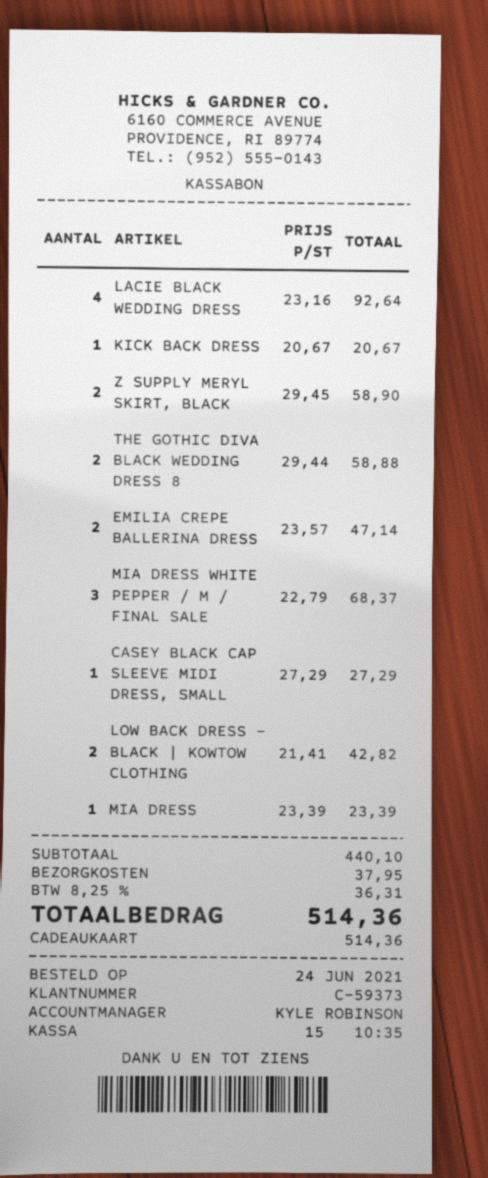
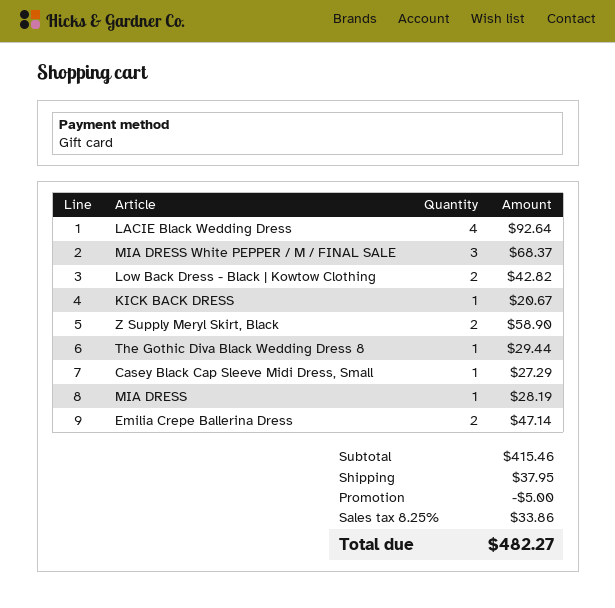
THE GOTHIC DIVA BLACK WEDDING DRESS 8: 2 for 58.88 -> 1 for 29.44
MIA DRESS: 1 for 23.39 -> 1 for 28.19
subtotal: 440.10 -> 415.46
discount: none -> 5.00
tax: 8.25% = 36.31 -> 8.25% = 33.86
total: 514.36 -> 482.27

